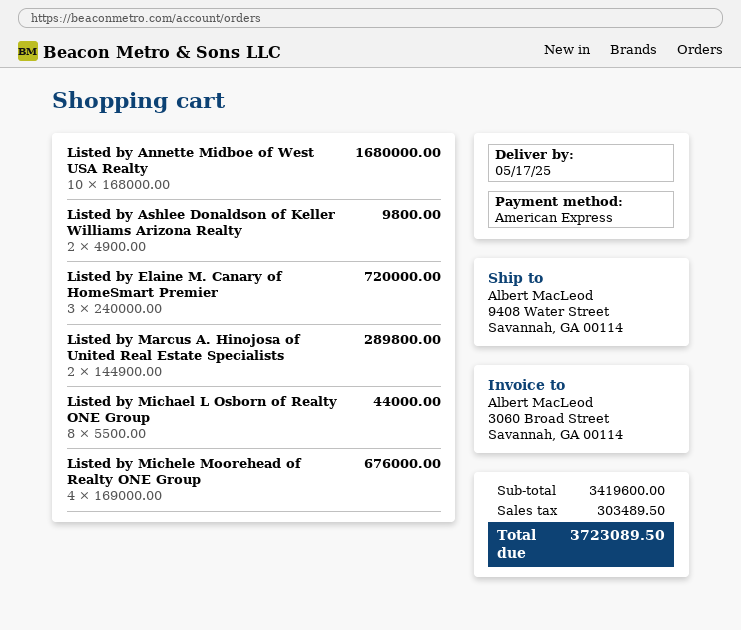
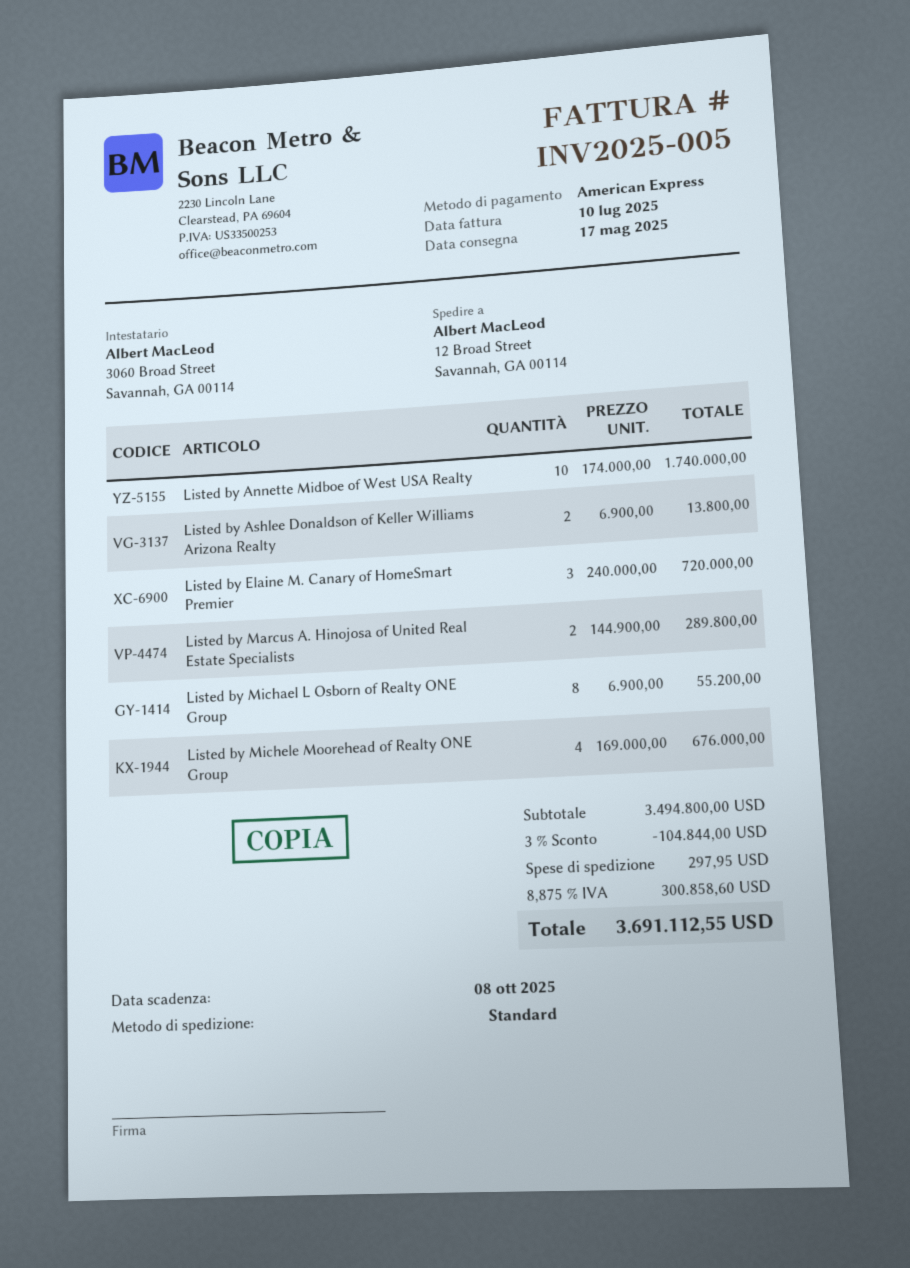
ship to: 9408 Water Street, Savannah, GA 00114 -> 12 Broad Street, Savannah, GA 00114
Listed by Annette Midboe of West USA Realty: 10 x 168000.00 = 1680000.00 -> 10 x 174000.00 = 1740000.00
Listed by Ashlee Donaldson of Keller Williams Arizona Realty: 2 x 4900.00 = 9800.00 -> 2 x 6900.00 = 13800.00
Listed by Michael L Osborn of Realty ONE Group: 8 x 5500.00 = 44000.00 -> 8 x 6900.00 = 55200.00
subtotal: 3419600.00 -> 3494800.00
discount: none -> 3% = 104844.00
shipping: none -> 297.95
tax: 303489.50 -> 300858.60
total: 3723089.50 -> 3691112.55

